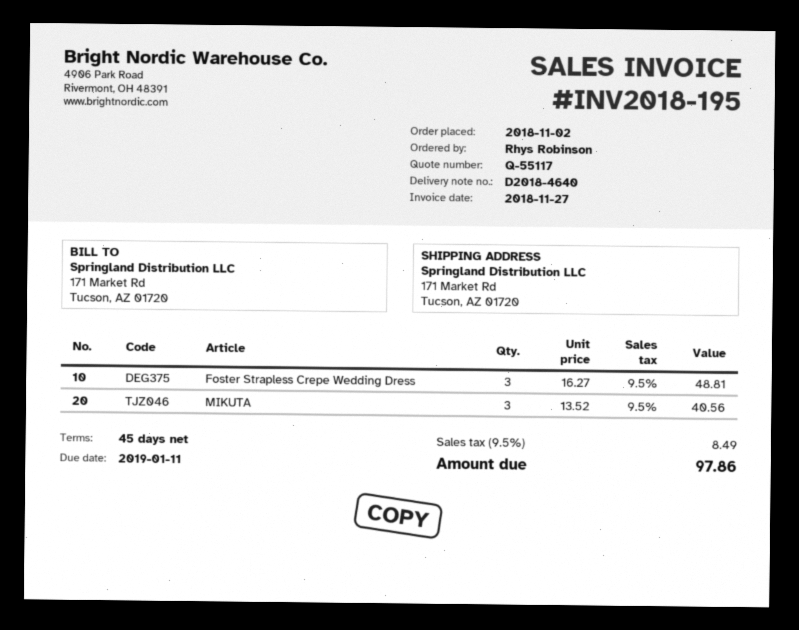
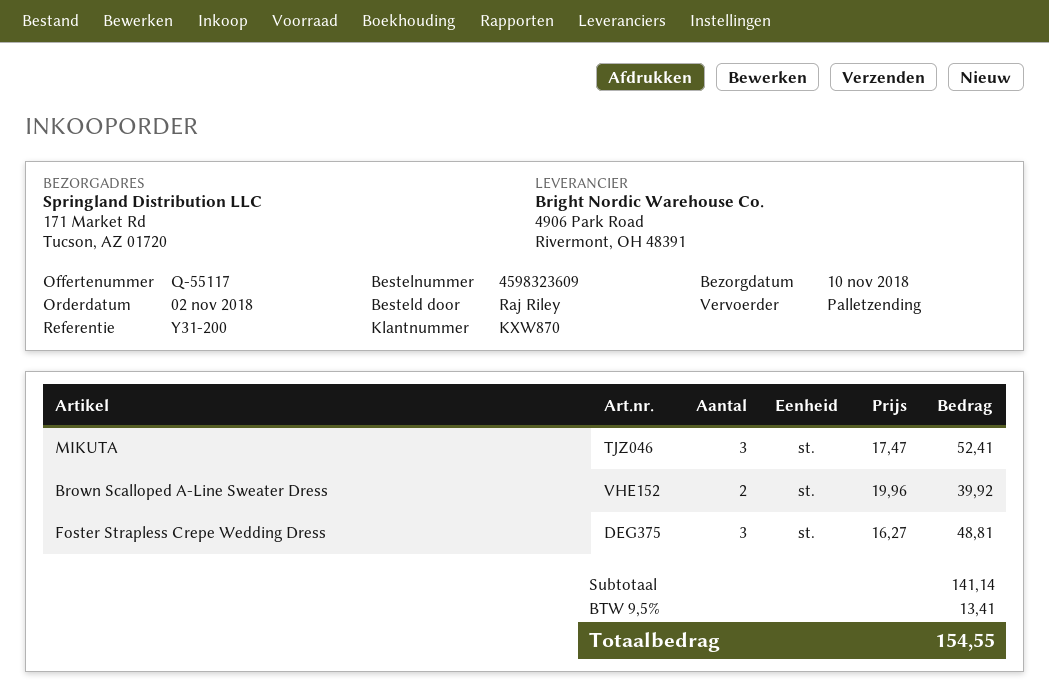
ordered by: Rhys Robinson -> Raj Riley
MIKUTA: 3 x 13.52 = 40.56 -> 3 x 17.47 = 52.41
Brown Scalloped A-Line Sweater Dress: none -> 2 x 19.96 = 39.92
tax: 9.5% = 8.49 -> 9.5% = 13.41
total: 97.86 -> 154.55

